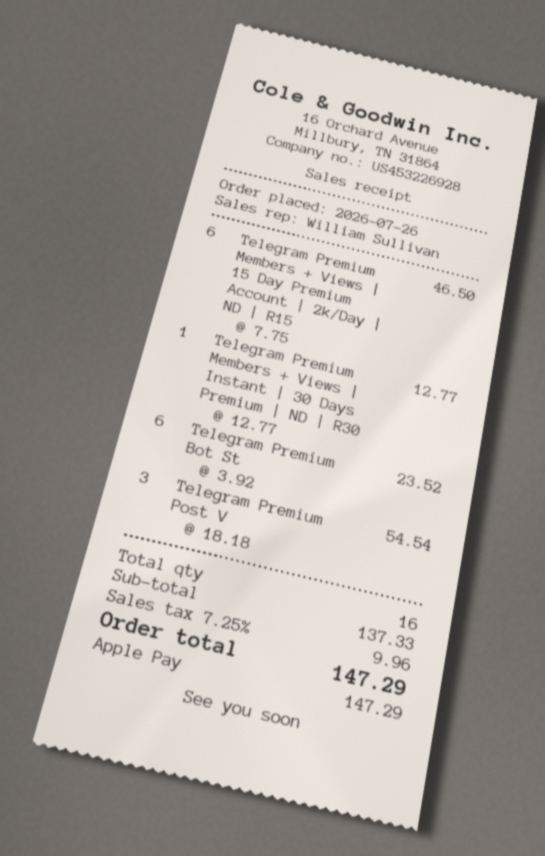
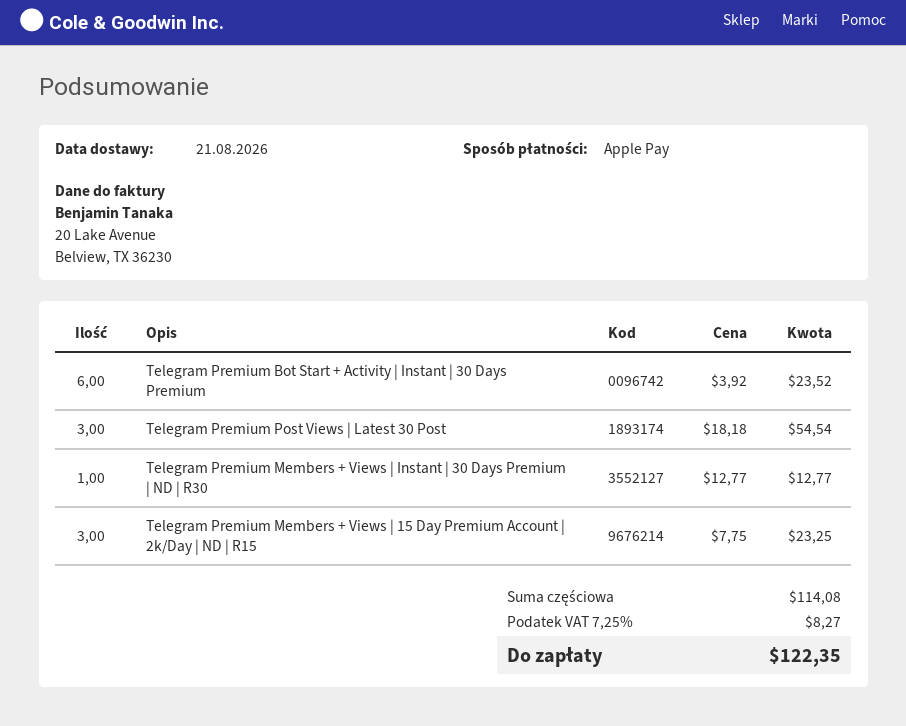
Telegram Premium Members + Views | 15 Day Premium Account | 2k/Day | ND | R15: 6 x 7.75 = 46.50 -> 3 x 7.75 = 23.25
subtotal: 137.33 -> 114.08
tax: 7.25% = 9.96 -> 7.25% = 8.27
total: 147.29 -> 122.35

